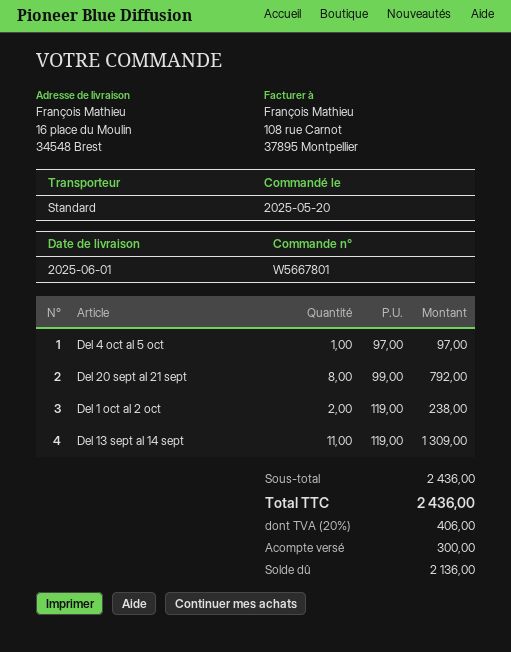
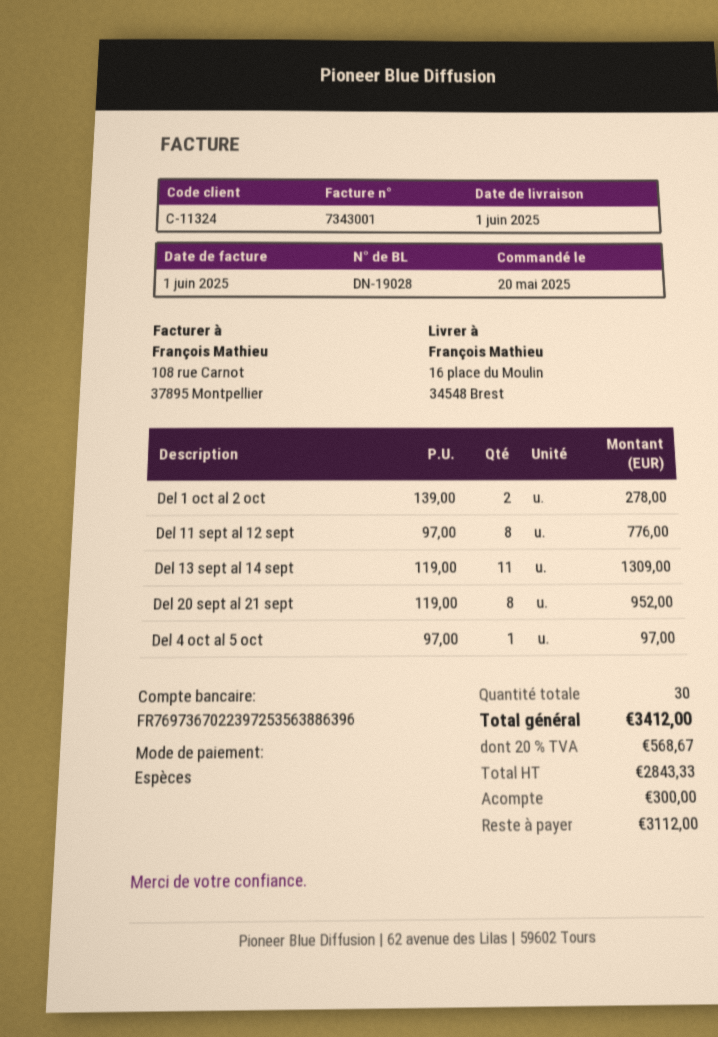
Del 20 sept al 21 sept: 8 x 99.00 = 792.00 -> 8 x 119.00 = 952.00
Del 1 oct al 2 oct: 2 x 119.00 = 238.00 -> 2 x 139.00 = 278.00
Del 11 sept al 12 sept: none -> 8 x 97.00 = 776.00
tax: 20% = 406.00 -> 20% = 568.67
total: 2436.00 -> 3412.00
balance: 2136.00 -> 3112.00

